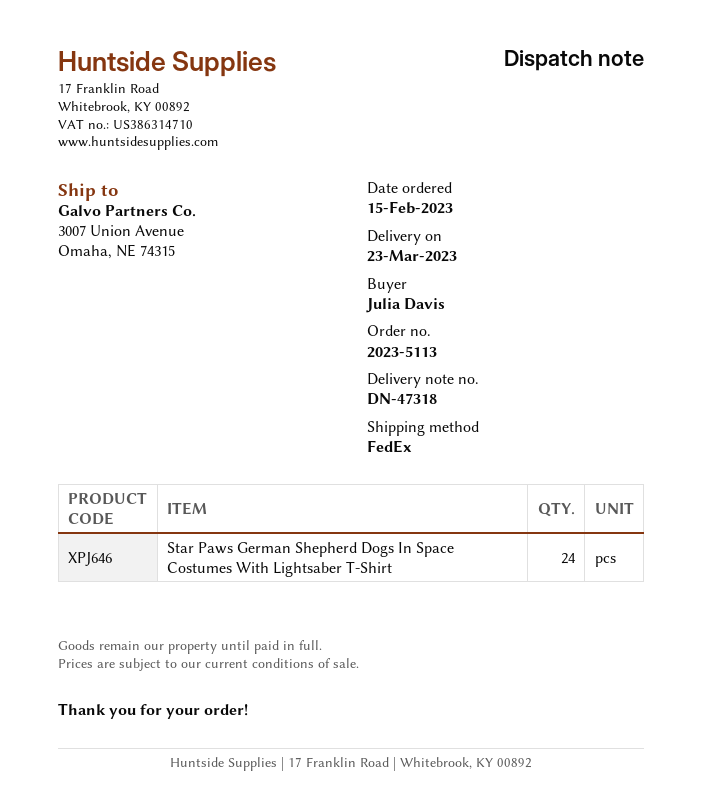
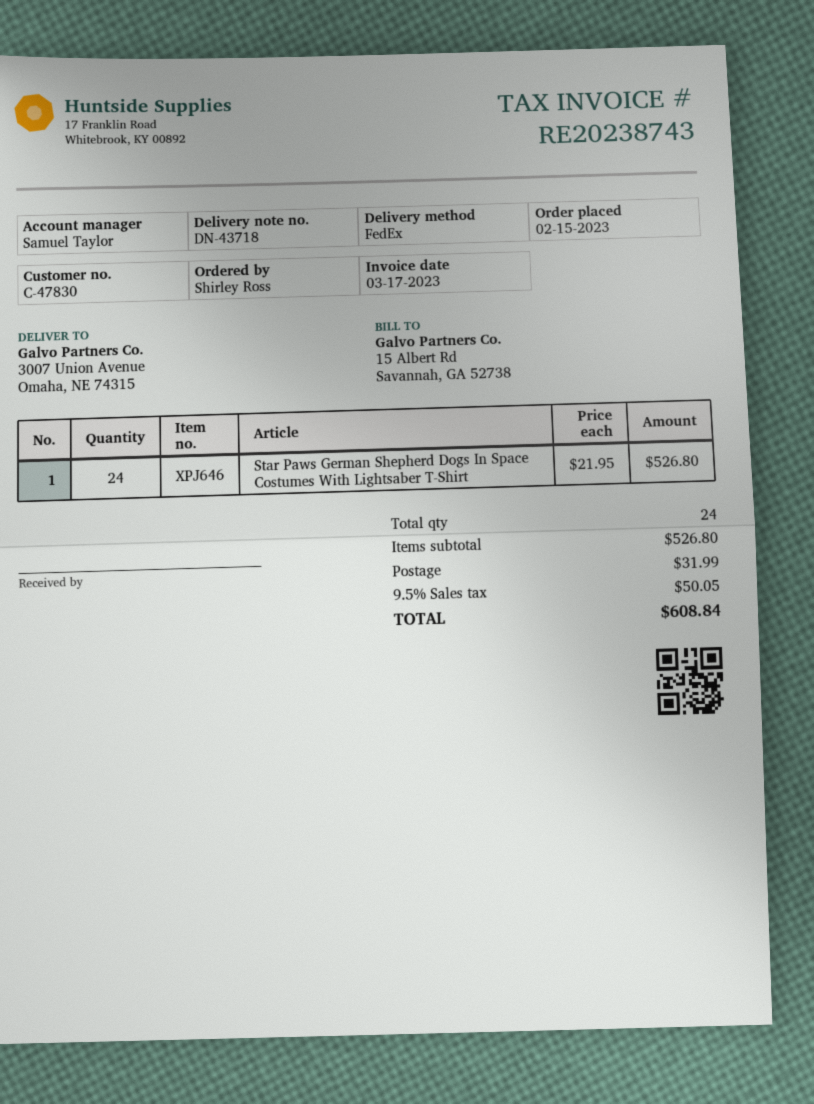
delivery note number: DN-47318 -> DN-43718
ordered by: Julia Davis -> Shirley Ross

